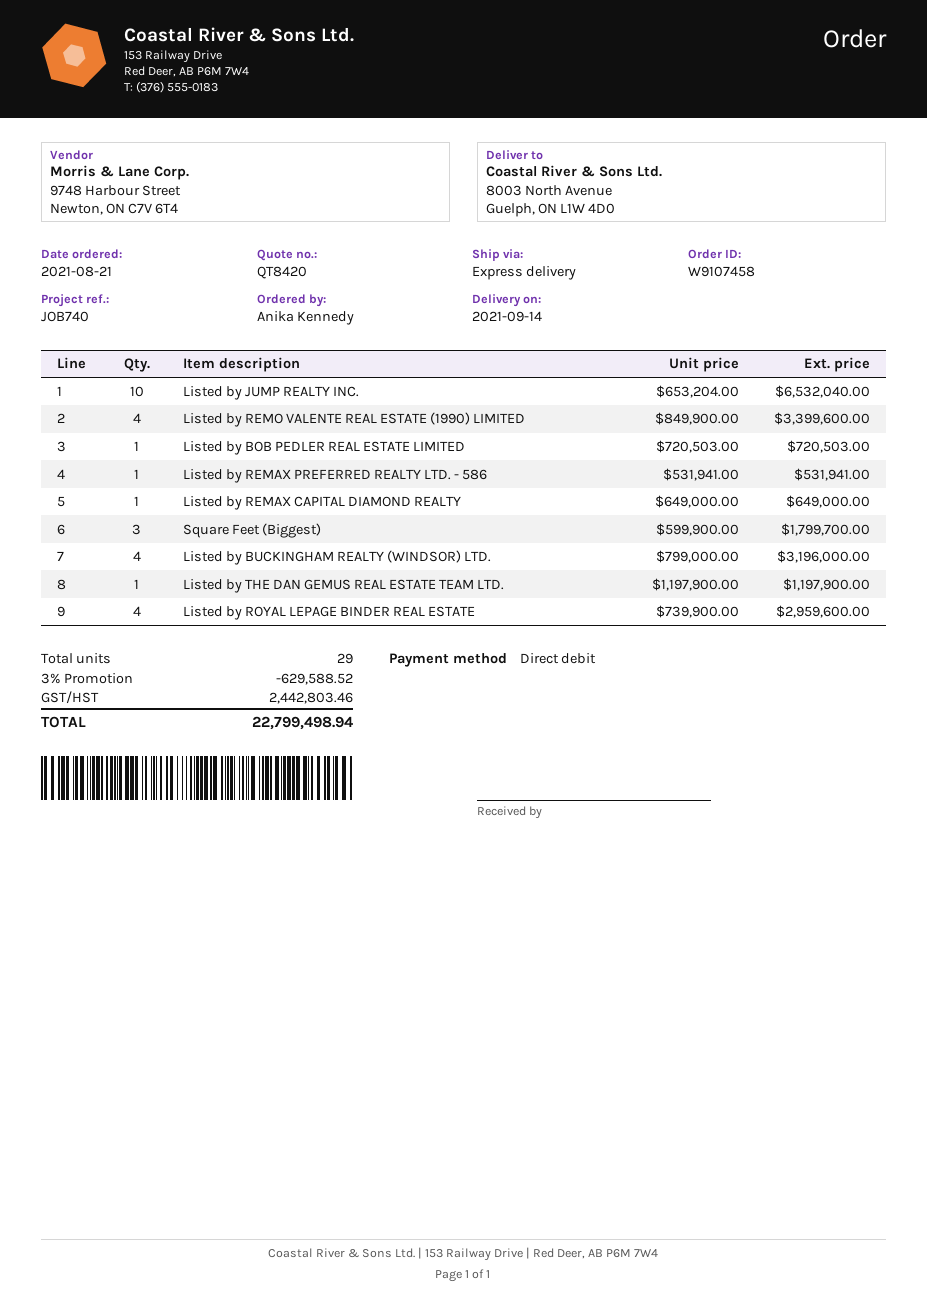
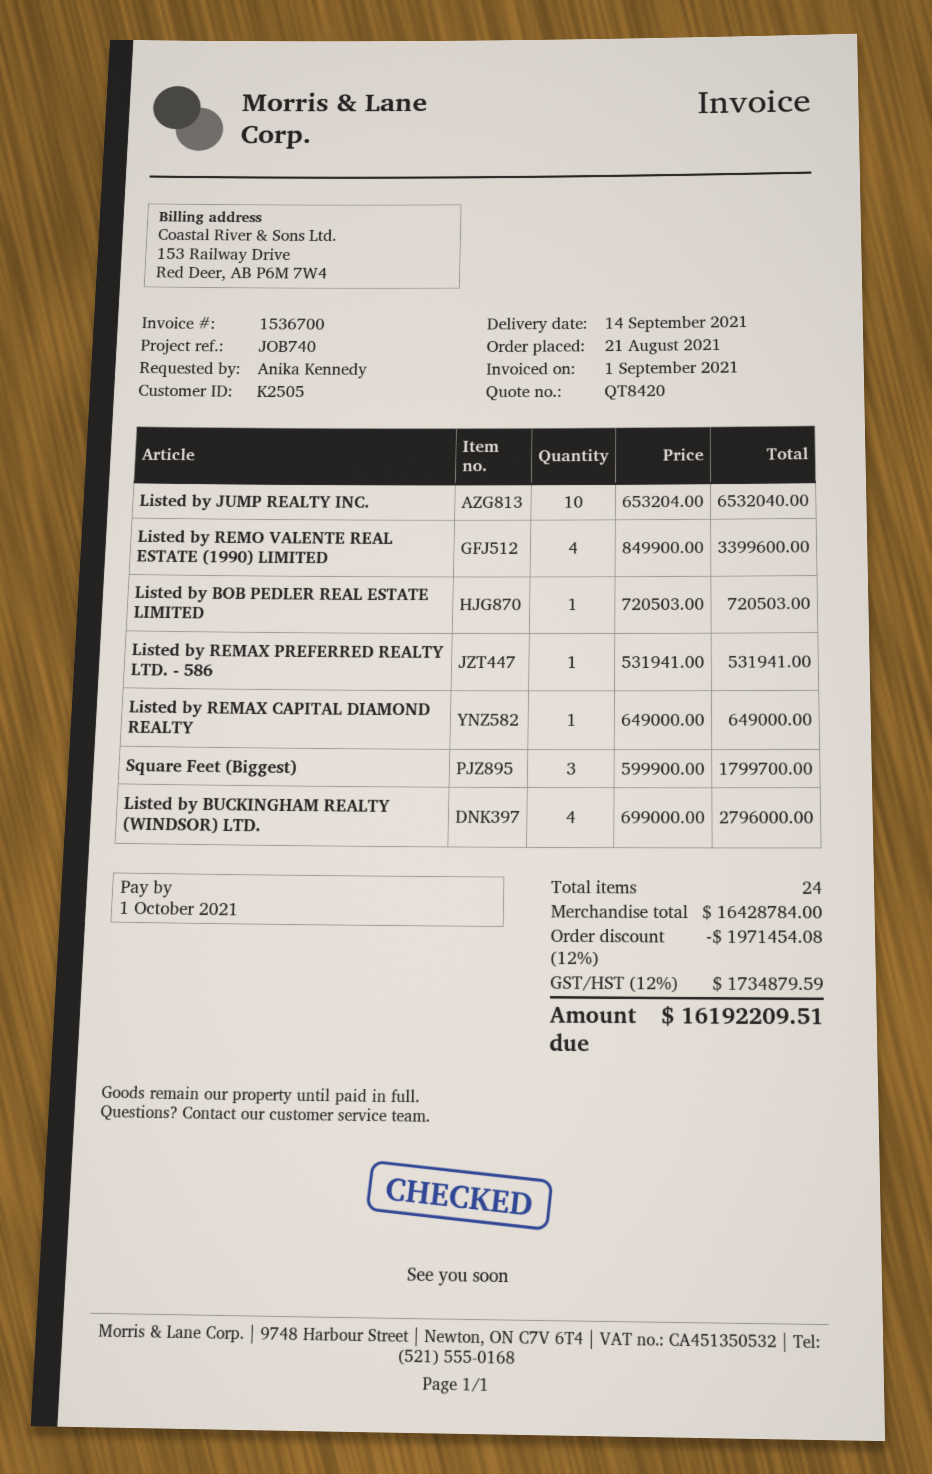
Listed by BUCKINGHAM REALTY (WINDSOR) LTD.: 4 x 799000.00 = 3196000.00 -> 4 x 699000.00 = 2796000.00
Listed by THE DAN GEMUS REAL ESTATE TEAM LTD.: 1 x 1197900.00 = 1197900.00 -> none
Listed by ROYAL LEPAGE BINDER REAL ESTATE: 4 x 739900.00 = 2959600.00 -> none
total quantity: 29 -> 24
discount: 3% = 629588.52 -> 12% = 1971454.08
tax: 2442803.46 -> 1734879.59
total: 22799498.94 -> 16192209.51

